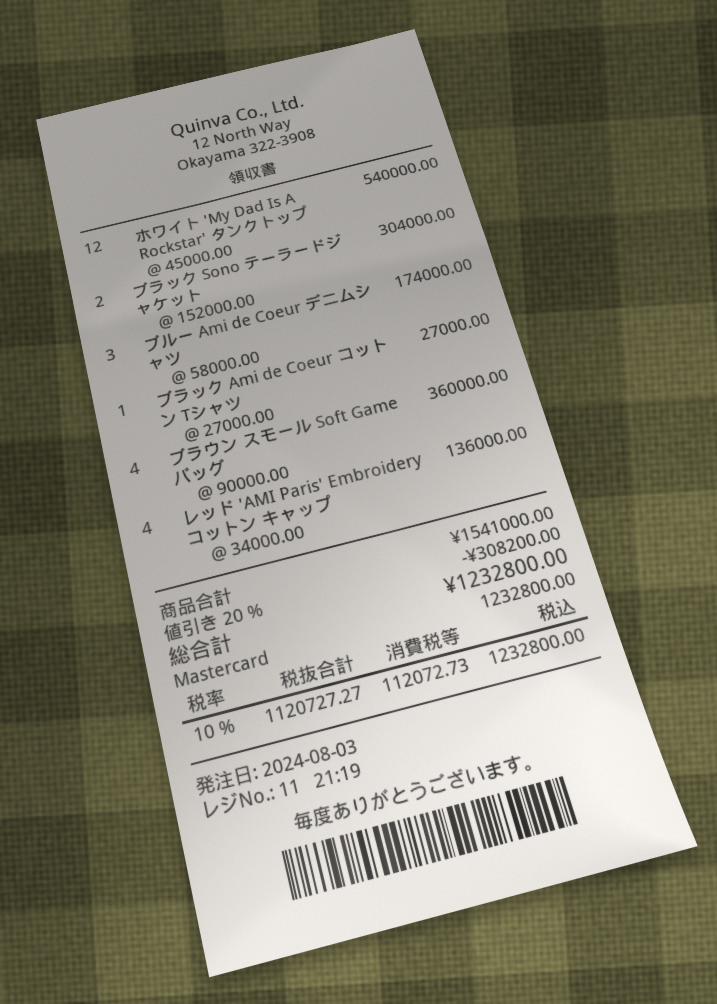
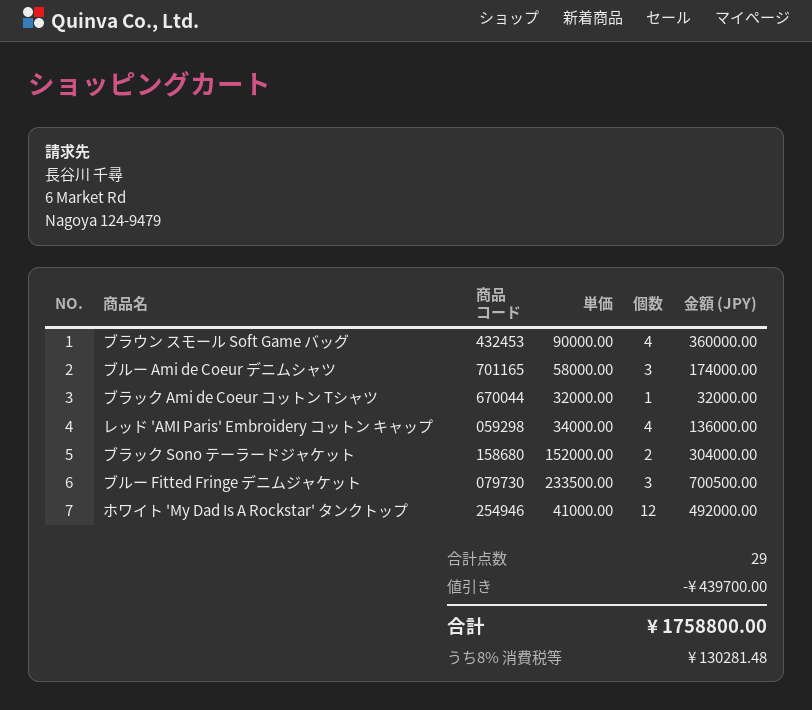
ホワイト 'My Dad Is A Rockstar' タンクトップ: 12 x 45000.00 = 540000.00 -> 12 x 41000.00 = 492000.00
ブラック Ami de Coeur コットン Tシャツ: 1 x 27000.00 = 27000.00 -> 1 x 32000.00 = 32000.00
ブルー Fitted Fringe デニムジャケット: none -> 3 x 233500.00 = 700500.00
discount: 308200.00 -> 439700.00
tax: 10% = 112072.73 -> 8% = 130281.48
total: 1232800.00 -> 1758800.00

